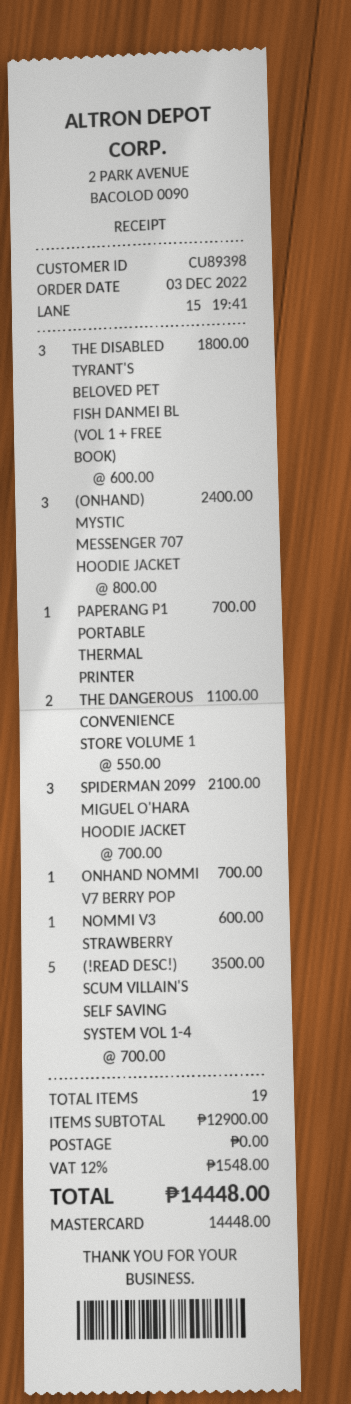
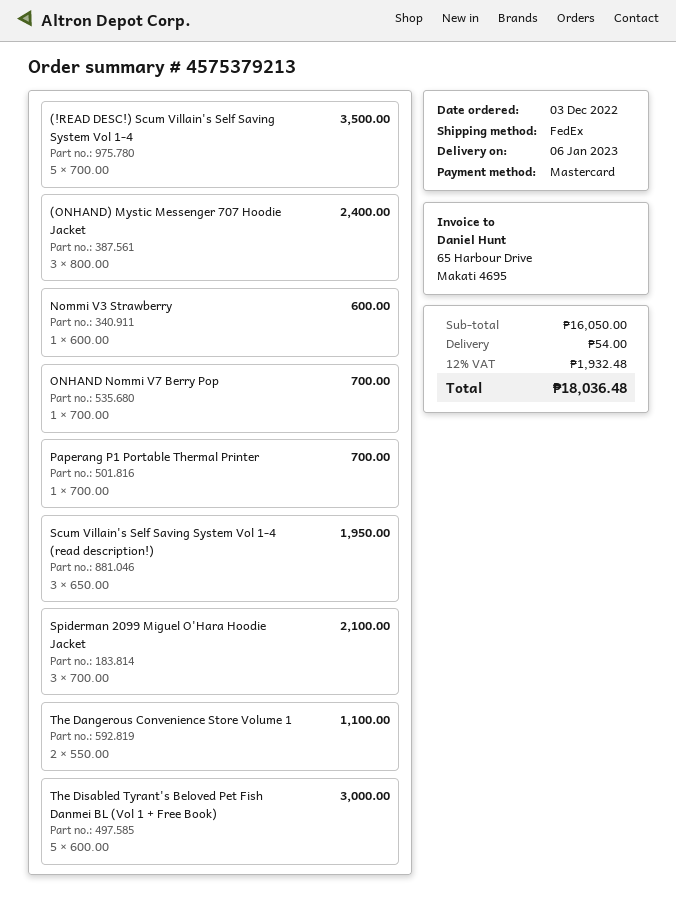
THE DISABLED TYRANT'S BELOVED PET FISH DANMEI BL (VOL 1 + FREE BOOK): 3 x 600.00 = 1800.00 -> 5 x 600.00 = 3000.00
Scum Villain's Self Saving System Vol 1-4 (read description!): none -> 3 x 650.00 = 1950.00
subtotal: 12900.00 -> 16050.00
shipping: 0.00 -> 54.00
tax: 12% = 1548.00 -> 12% = 1932.48
total: 14448.00 -> 18036.48

